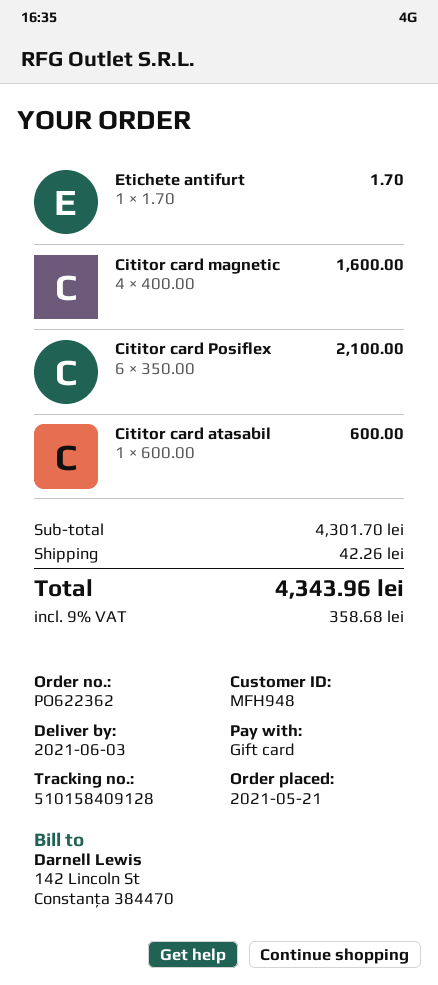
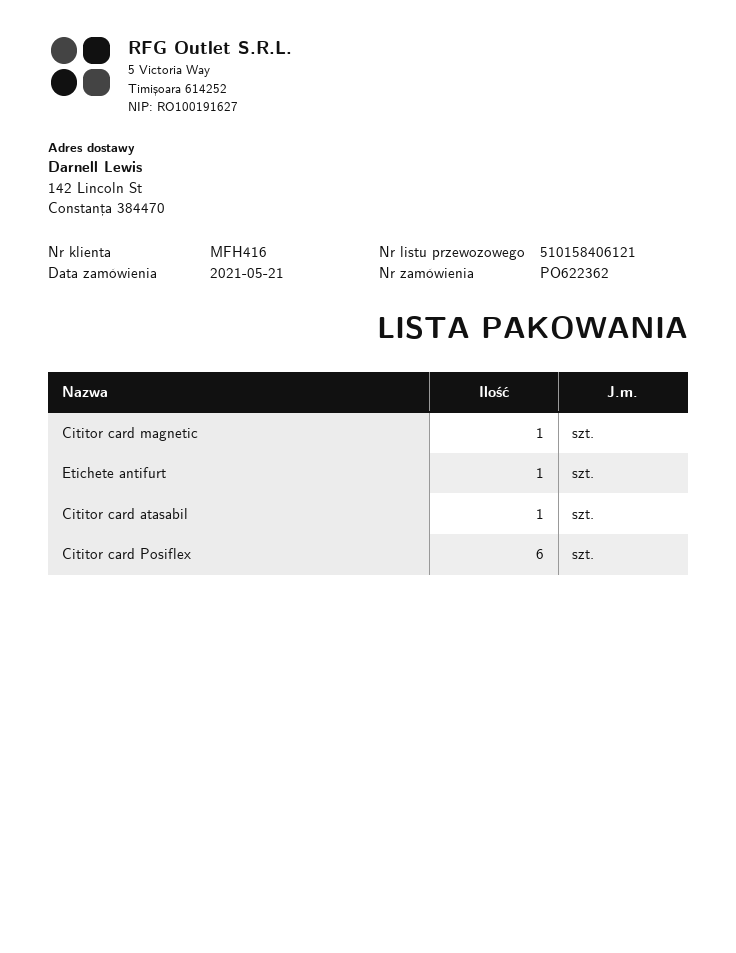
customer number: MFH948 -> MFH416
tracking number: 510158409128 -> 510158406121
Cititor card magnetic: 4 -> 1

